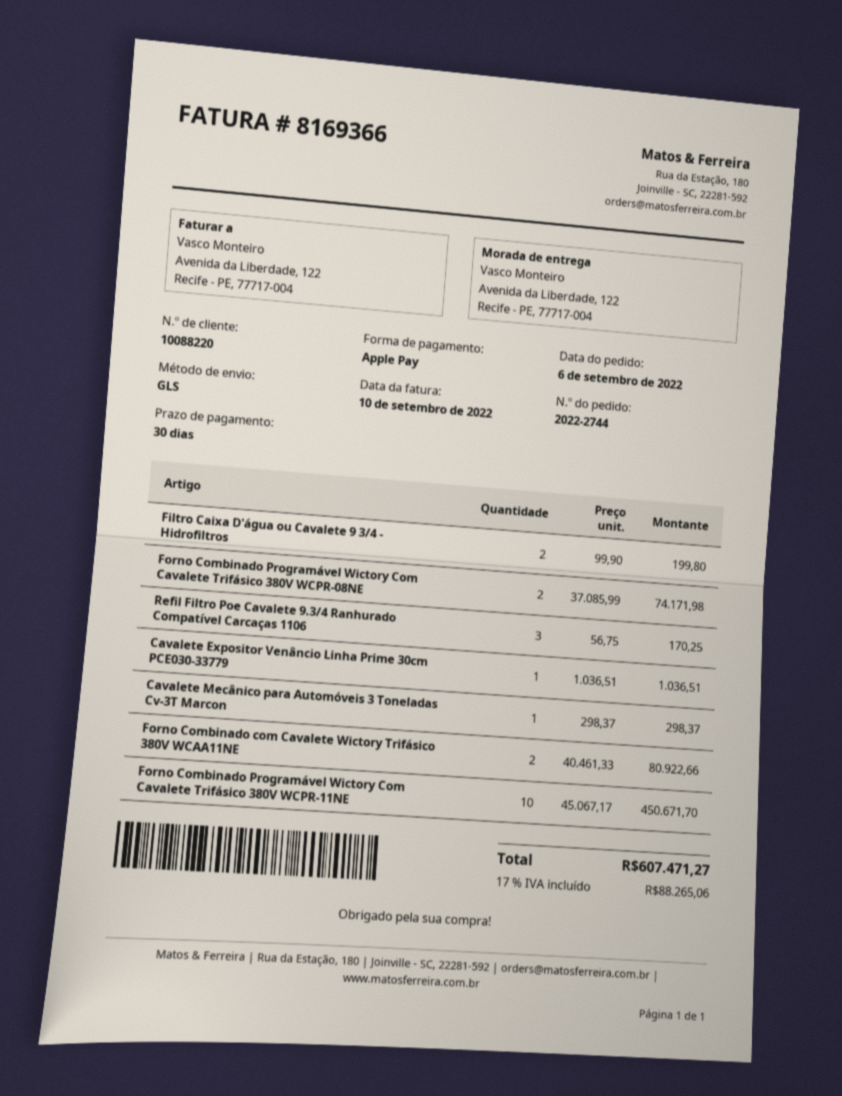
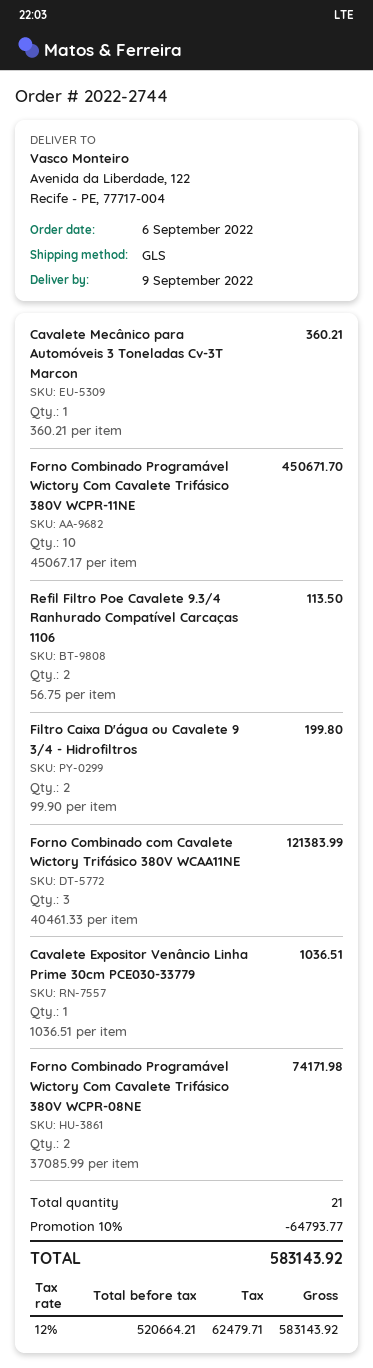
Refil Filtro Poe Cavalete 9.3/4 Ranhurado Compatível Carcaças 1106: 3 x 56.75 = 170.25 -> 2 x 56.75 = 113.50
Cavalete Mecânico para Automóveis 3 Toneladas Cv-3T Marcon: 1 x 298.37 = 298.37 -> 1 x 360.21 = 360.21
Forno Combinado com Cavalete Wictory Trifásico 380V WCAA11NE: 2 x 40461.33 = 80922.66 -> 3 x 40461.33 = 121383.99
discount: none -> 10% = 64793.77
tax: 17% = 88265.06 -> 12% = 62479.71
total: 607471.27 -> 583143.92

